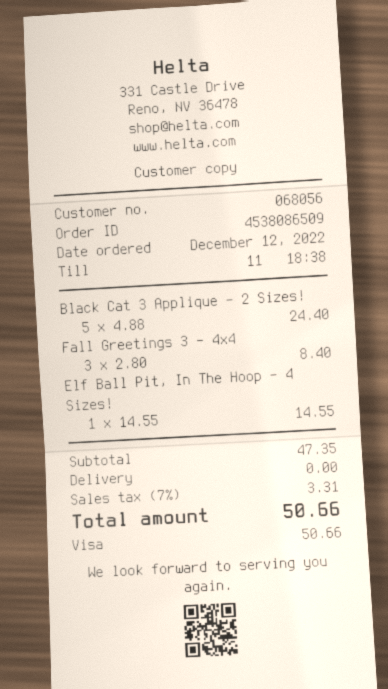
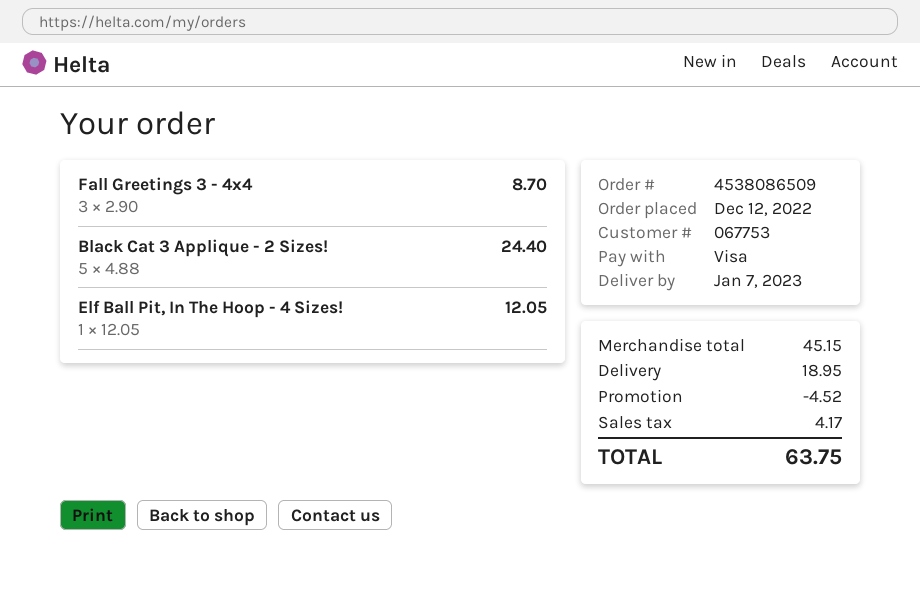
customer number: 068056 -> 067753
Fall Greetings 3 - 4x4: 3 x 2.80 = 8.40 -> 3 x 2.90 = 8.70
Elf Ball Pit, In The Hoop - 4 Sizes!: 1 x 14.55 = 14.55 -> 1 x 12.05 = 12.05
subtotal: 47.35 -> 45.15
discount: none -> 4.52
shipping: 0.00 -> 18.95
tax: 3.31 -> 4.17
total: 50.66 -> 63.75

